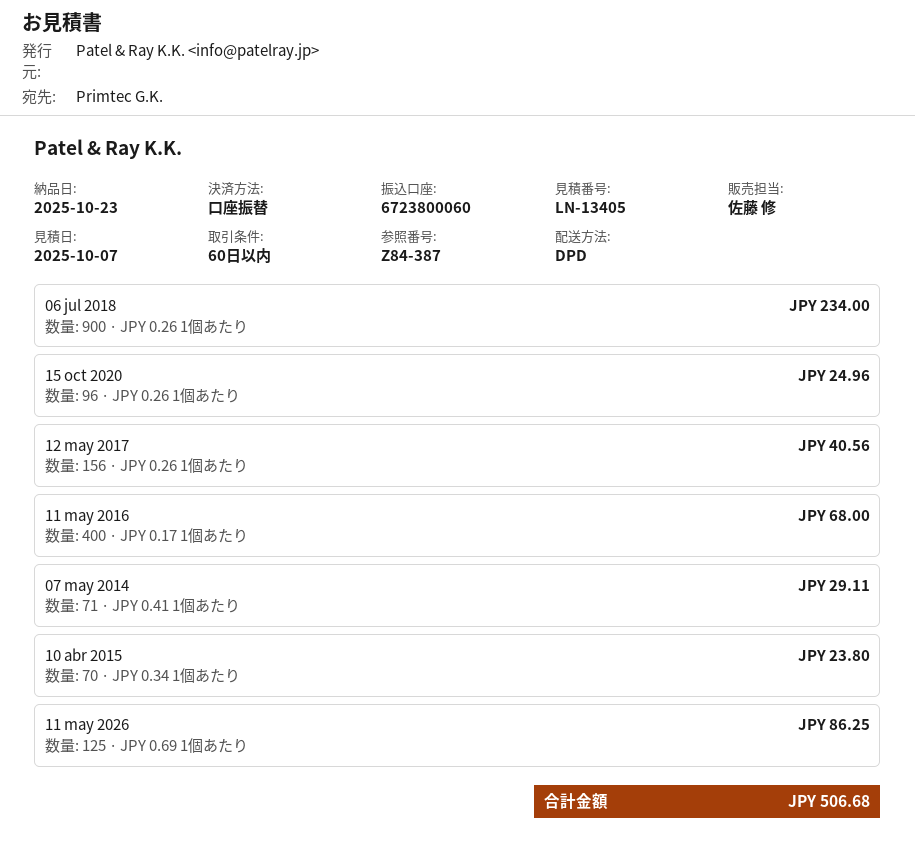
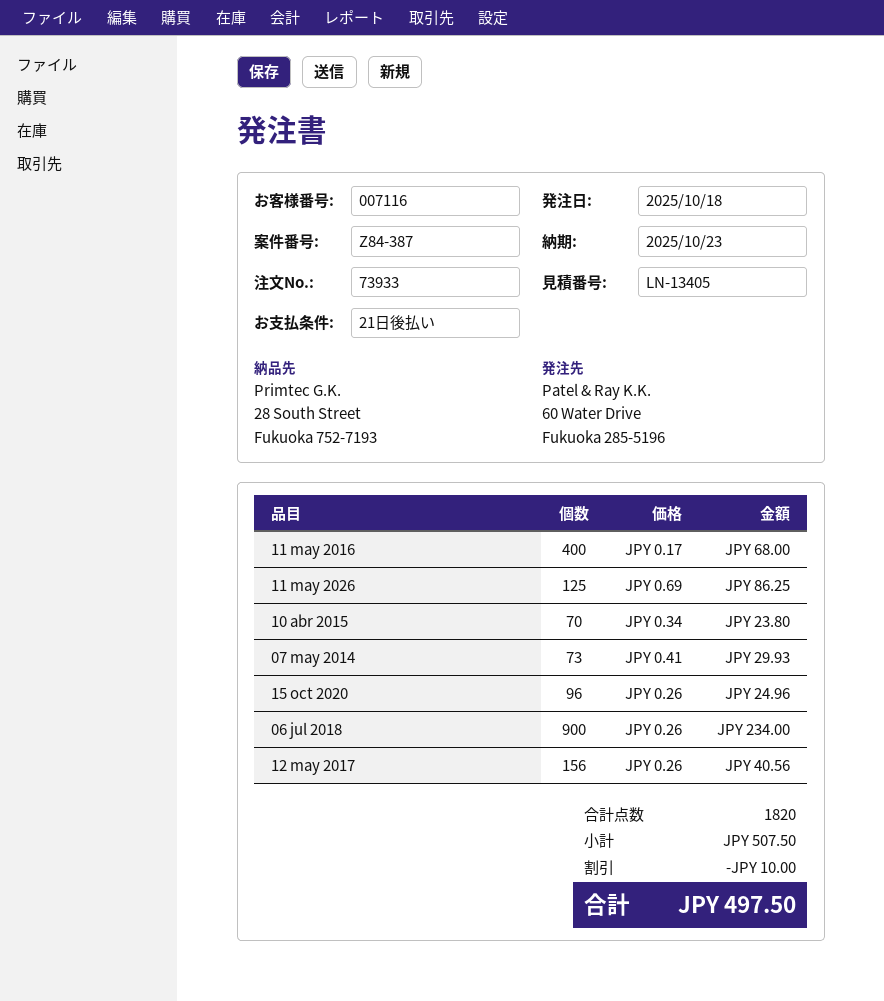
payment terms: 60 days -> 21 days
07 may 2014: 71 x 0.41 = 29.11 -> 73 x 0.41 = 29.93
discount: none -> 10.00
total: 506.68 -> 497.50

